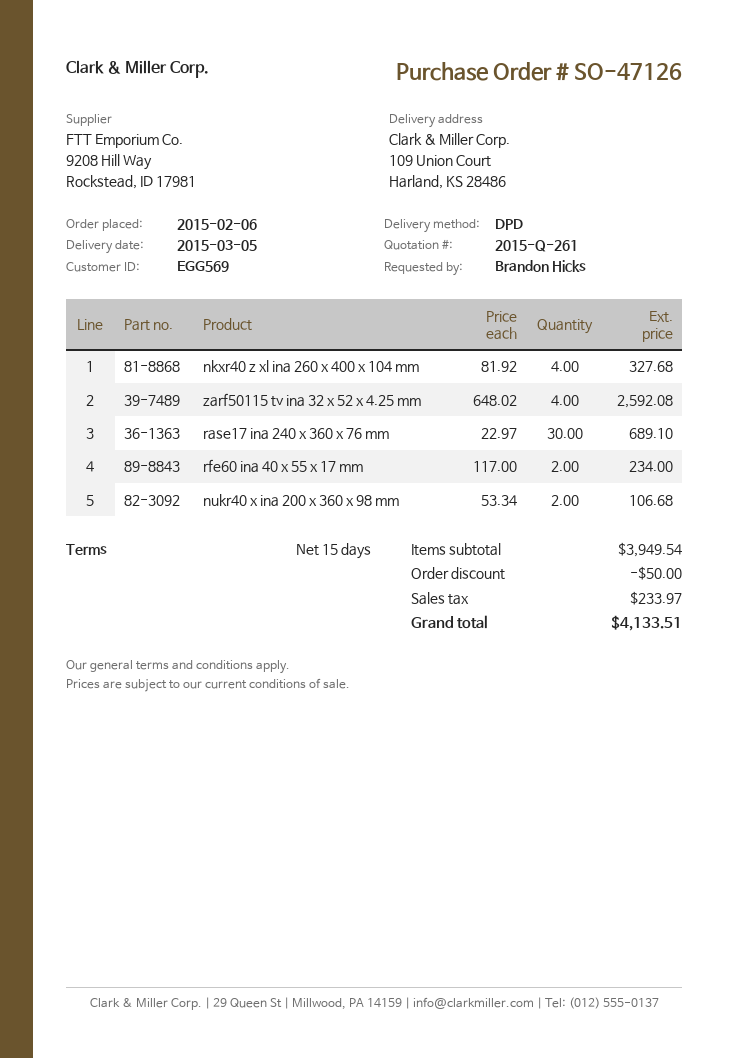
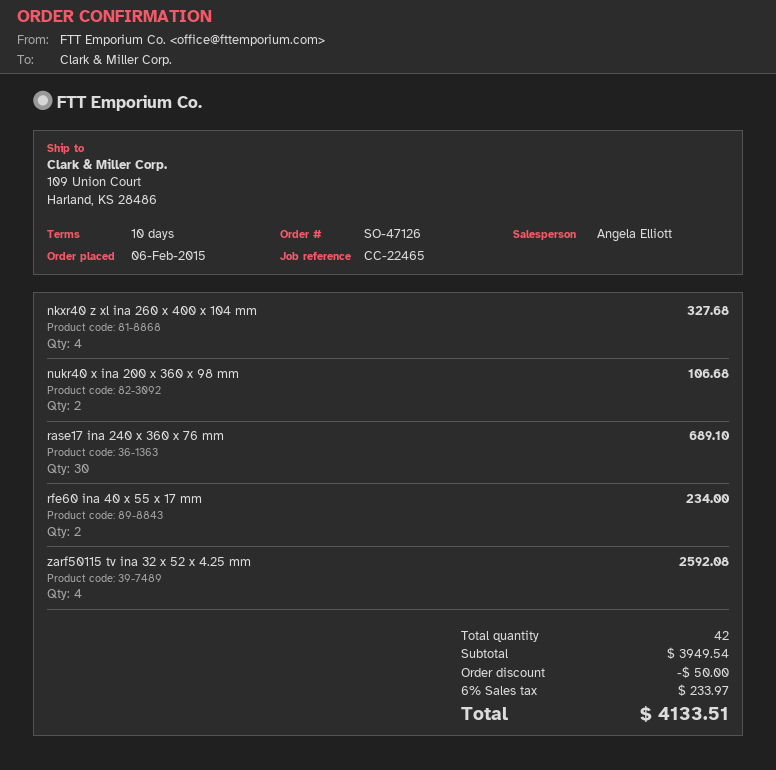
payment terms: 15 days -> 10 days

